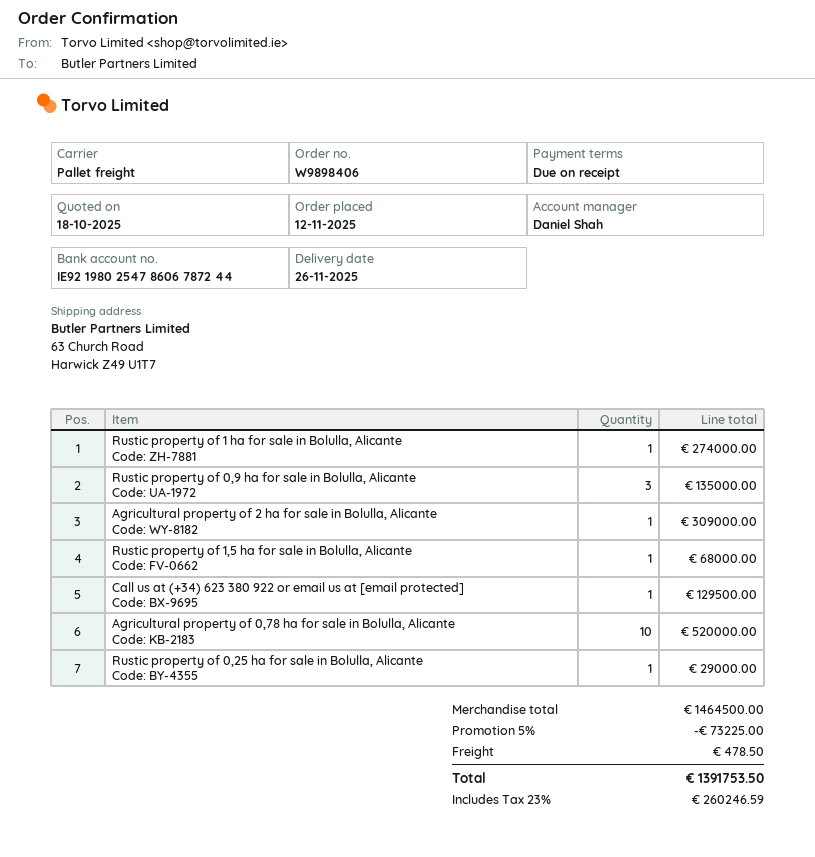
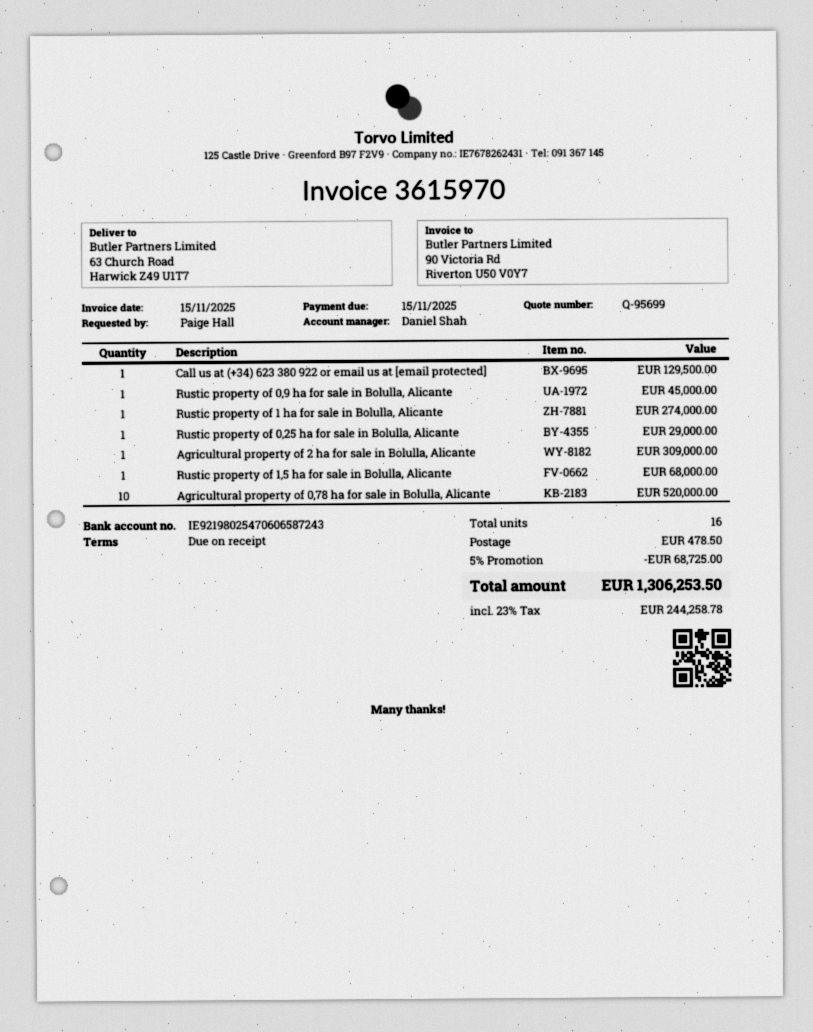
bank account: IE92198025478606787244 -> IE92198025470606587243
Rustic property of 0,9 ha for sale in Bolulla, Alicante: 3 for 135000.00 -> 1 for 45000.00
discount: 5% = 73225.00 -> 5% = 68725.00
tax: 23% = 260246.59 -> 23% = 244258.78
total: 1391753.50 -> 1306253.50

